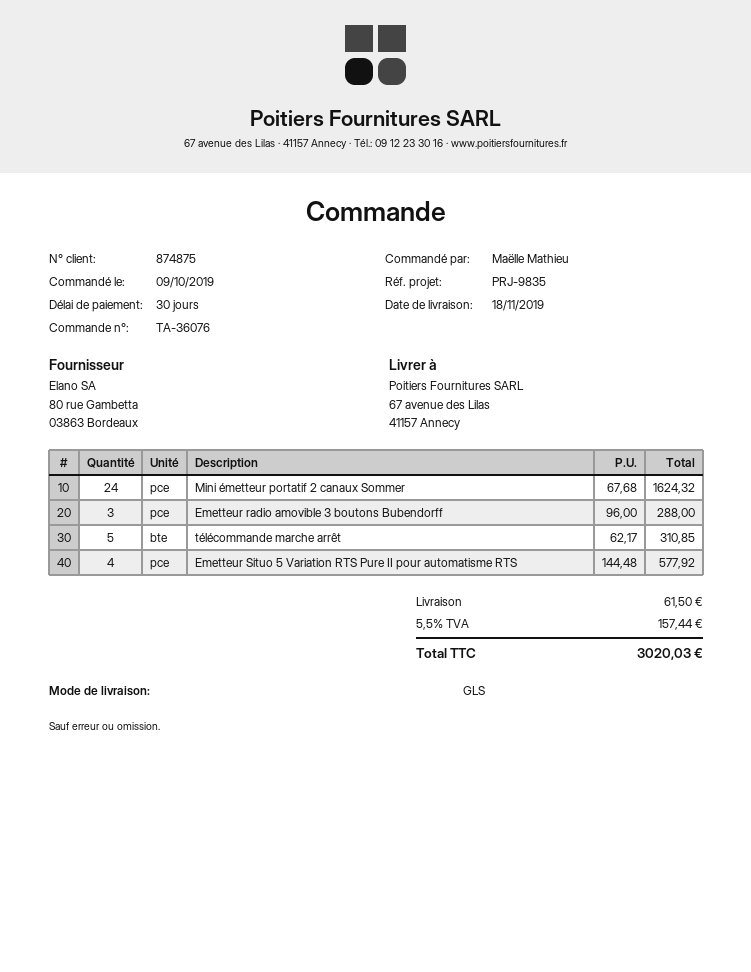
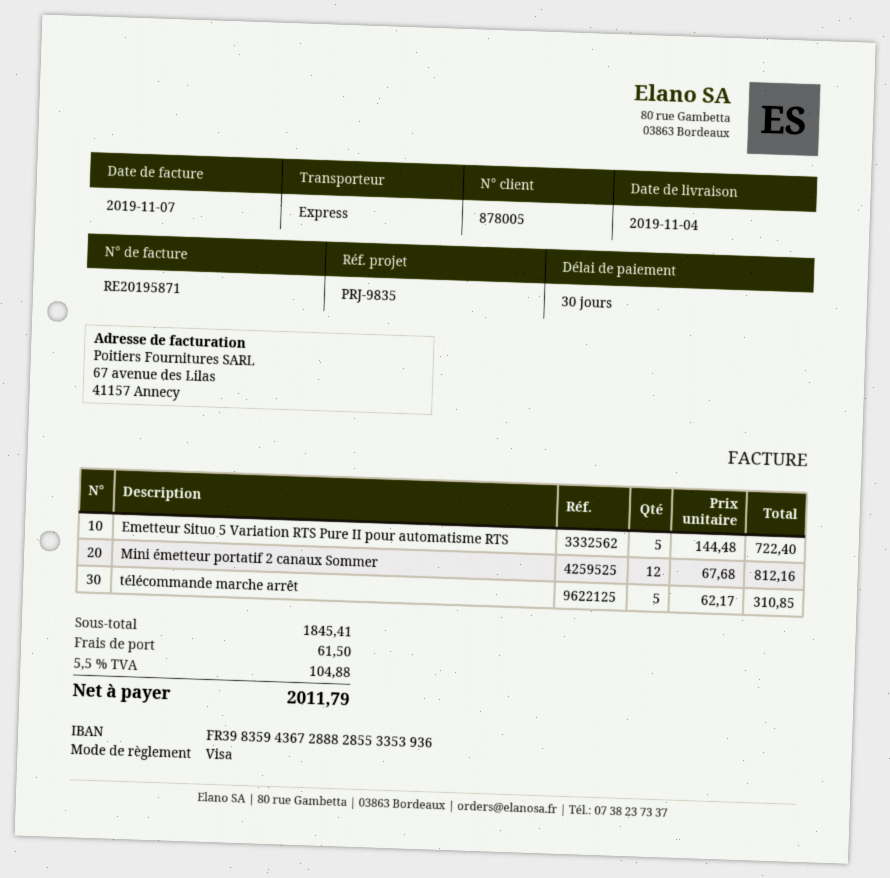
delivery date: 2019-11-18 -> 2019-11-04
customer number: 874875 -> 878005
shipping method: GLS -> express
Mini émetteur portatif 2 canaux Sommer: 24 x 67.68 = 1624.32 -> 12 x 67.68 = 812.16
Emetteur radio amovible 3 boutons Bubendorff: 3 x 96.00 = 288.00 -> none
Emetteur Situo 5 Variation RTS Pure II pour automatisme RTS: 4 x 144.48 = 577.92 -> 5 x 144.48 = 722.40
tax: 5.5% = 157.44 -> 5.5% = 104.88
total: 3020.03 -> 2011.79

